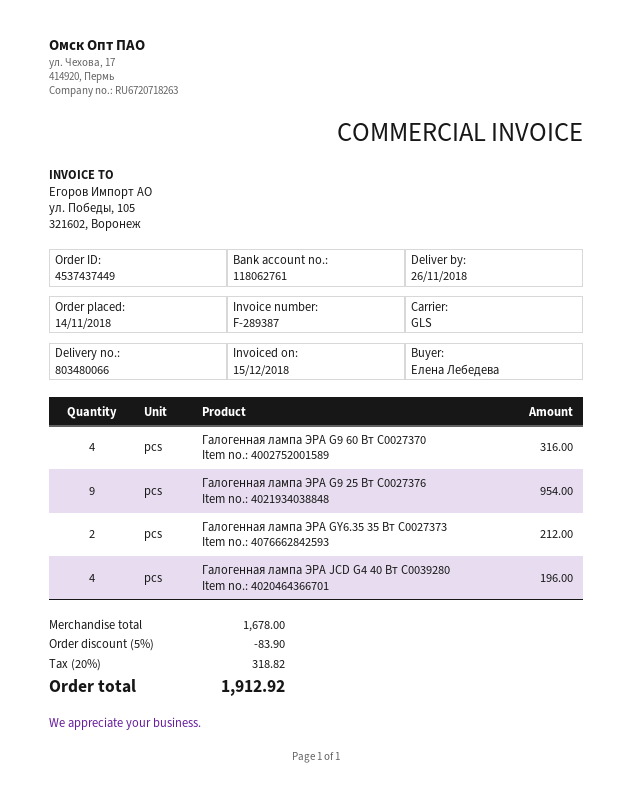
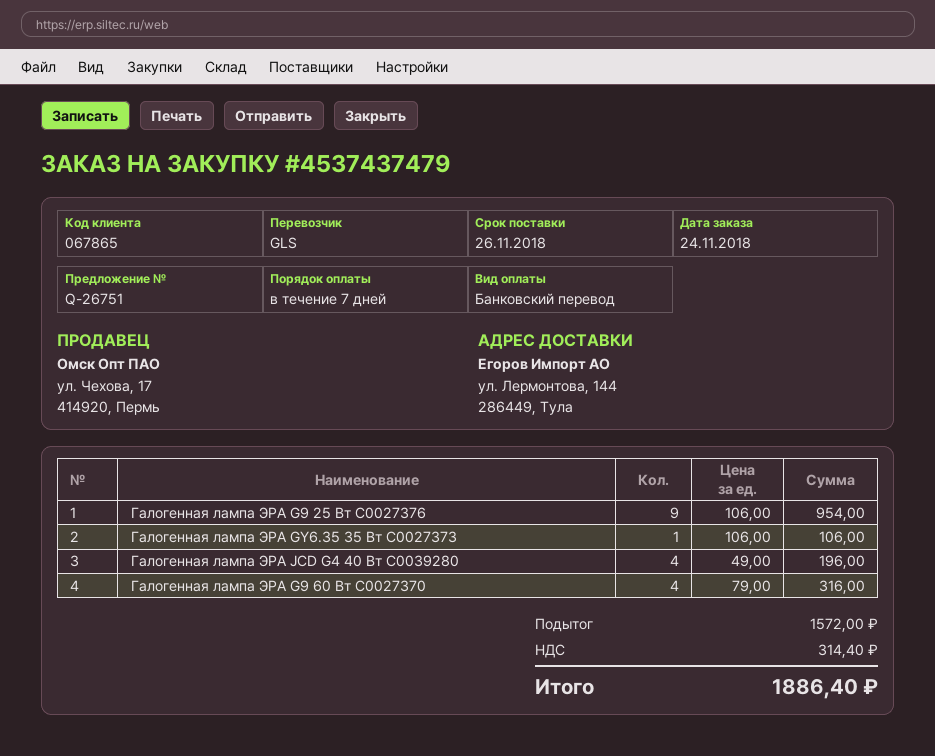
order number: 4537437449 -> 4537437479
order date: 2018-11-14 -> 2018-11-24
Галогенная лампа ЭРА GY6.35 35 Вт C0027373: 2 for 212.00 -> 1 for 106.00
subtotal: 1678.00 -> 1572.00
discount: 5% = 83.90 -> none
tax: 318.82 -> 314.40
total: 1912.92 -> 1886.40

